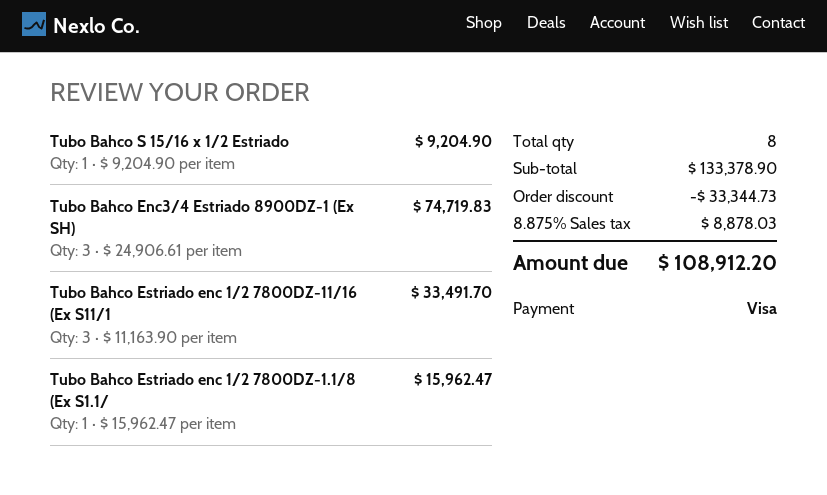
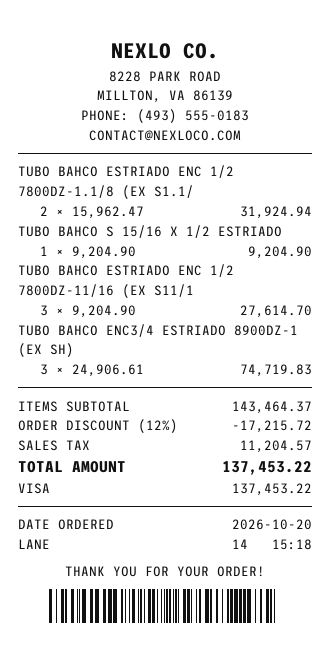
Tubo Bahco Estriado enc 1/2 7800DZ-11/16 (Ex S11/1: 3 x 11163.90 = 33491.70 -> 3 x 9204.90 = 27614.70
Tubo Bahco Estriado enc 1/2 7800DZ-1.1/8 (Ex S1.1/: 1 x 15962.47 = 15962.47 -> 2 x 15962.47 = 31924.94
subtotal: 133378.90 -> 143464.37
discount: 33344.73 -> 17215.72
tax: 8878.03 -> 11204.57
total: 108912.20 -> 137453.22

